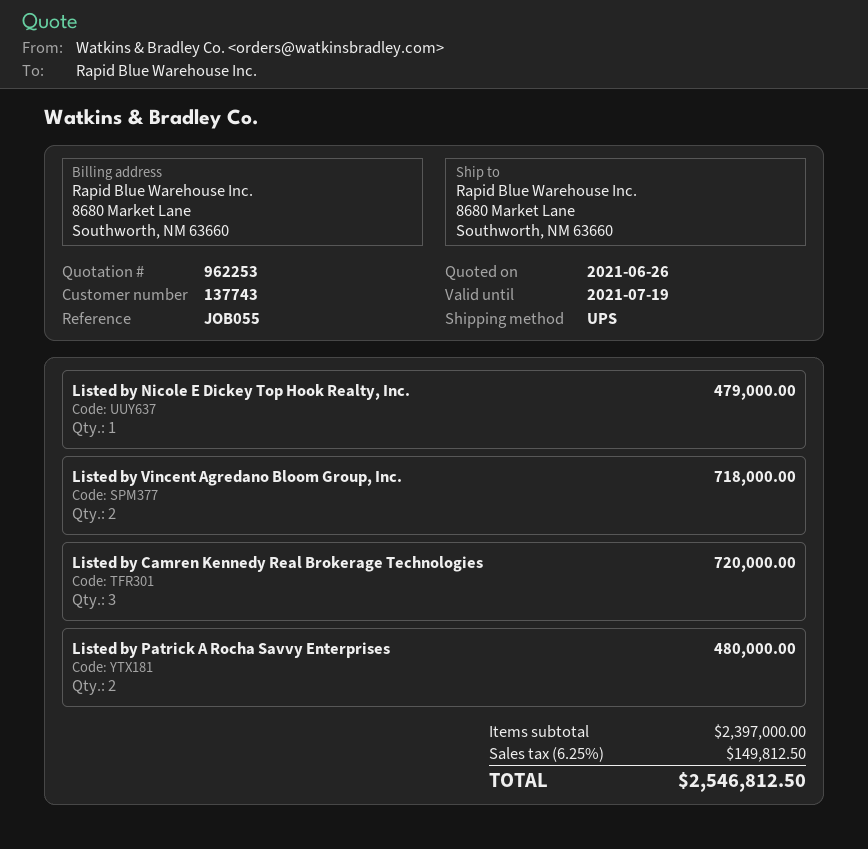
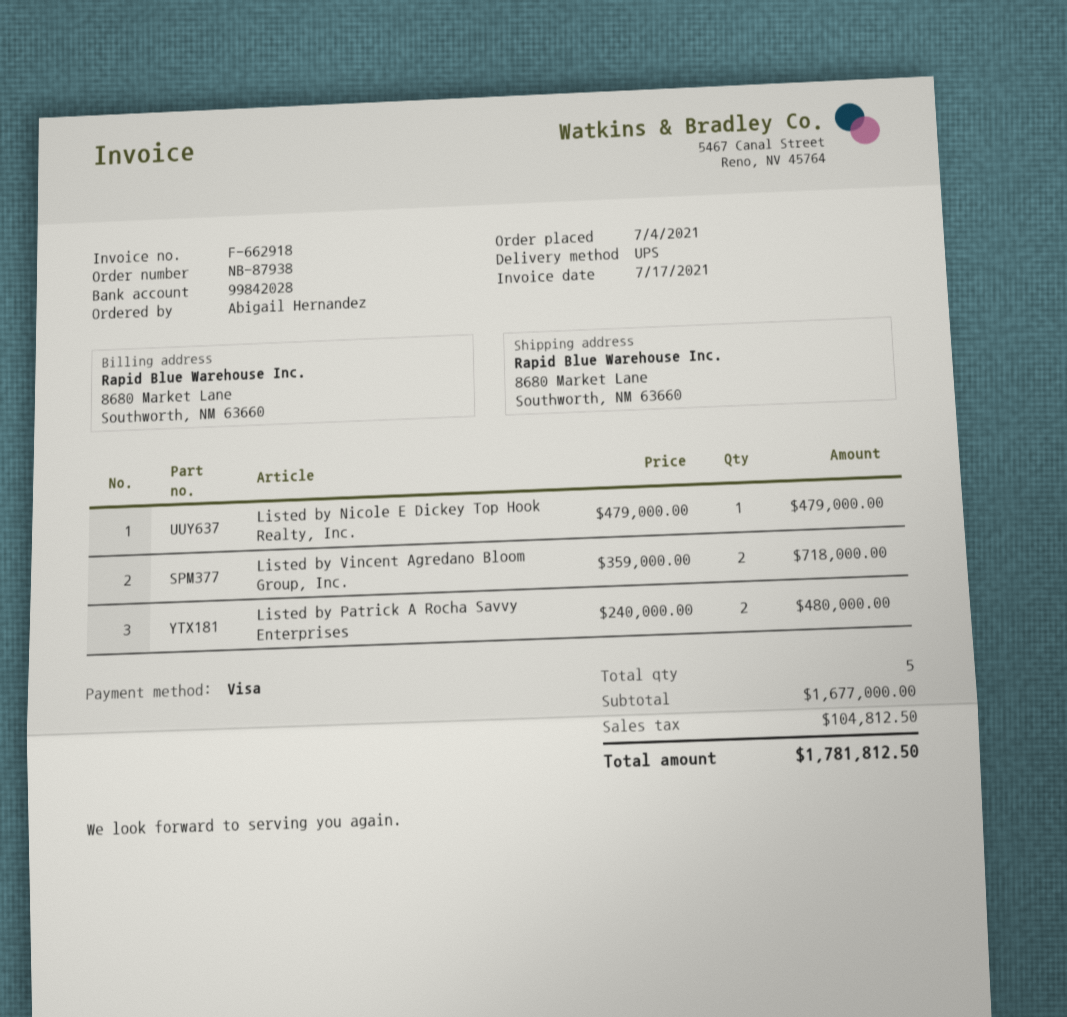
Listed by Camren Kennedy Real Brokerage Technologies: 3 for 720000.00 -> none
subtotal: 2397000.00 -> 1677000.00
tax: 149812.50 -> 104812.50
total: 2546812.50 -> 1781812.50

